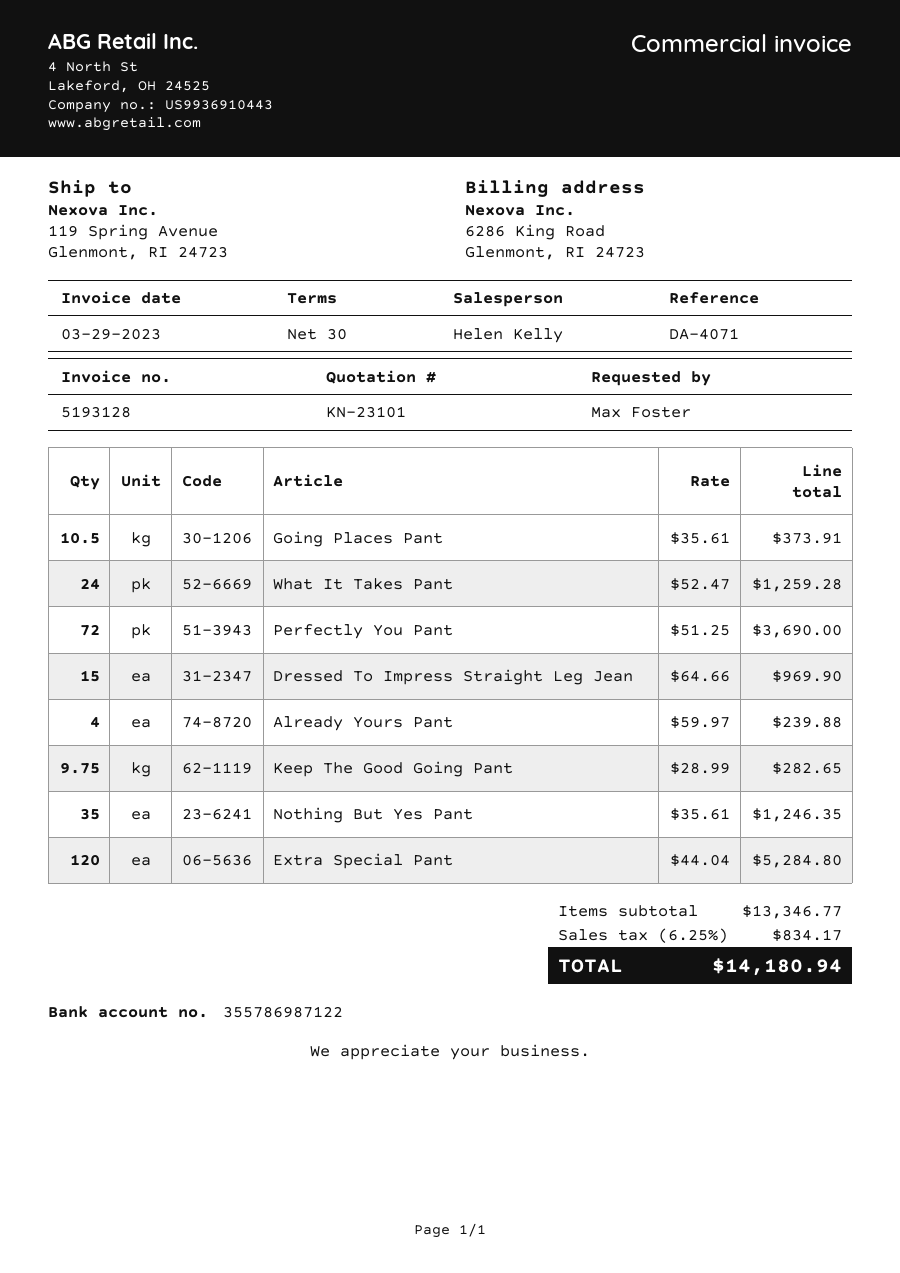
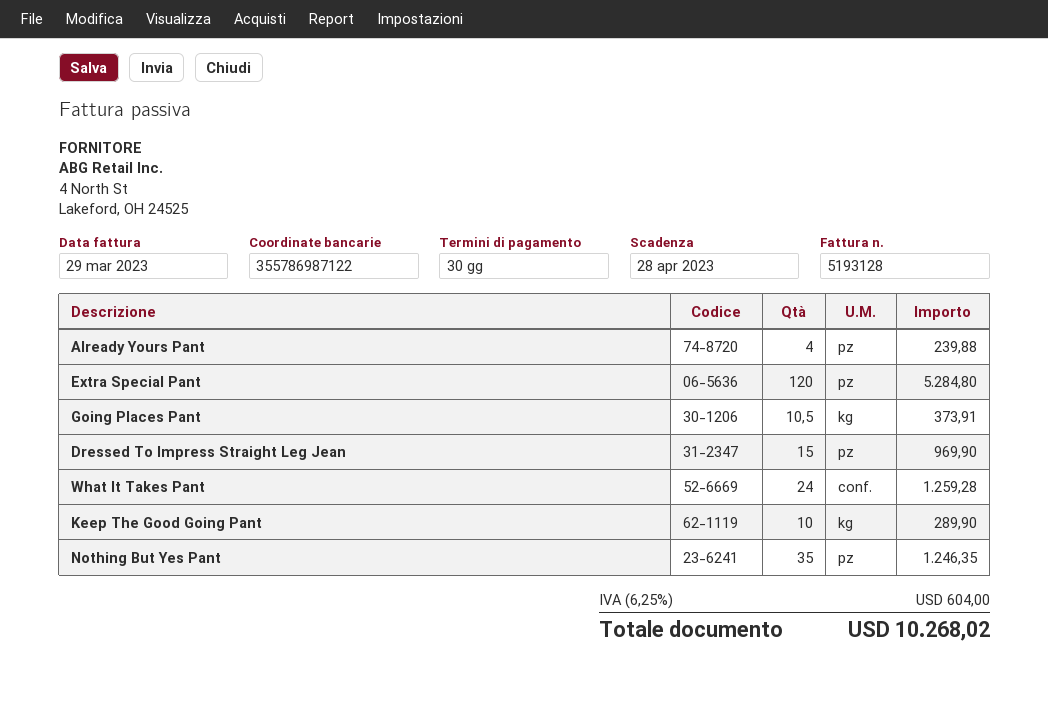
Perfectly You Pant: 72 for 3690.00 -> none
Keep The Good Going Pant: 9.75 for 282.65 -> 10 for 289.90
tax: 6.25% = 834.17 -> 6.25% = 604.00
total: 14180.94 -> 10268.02

